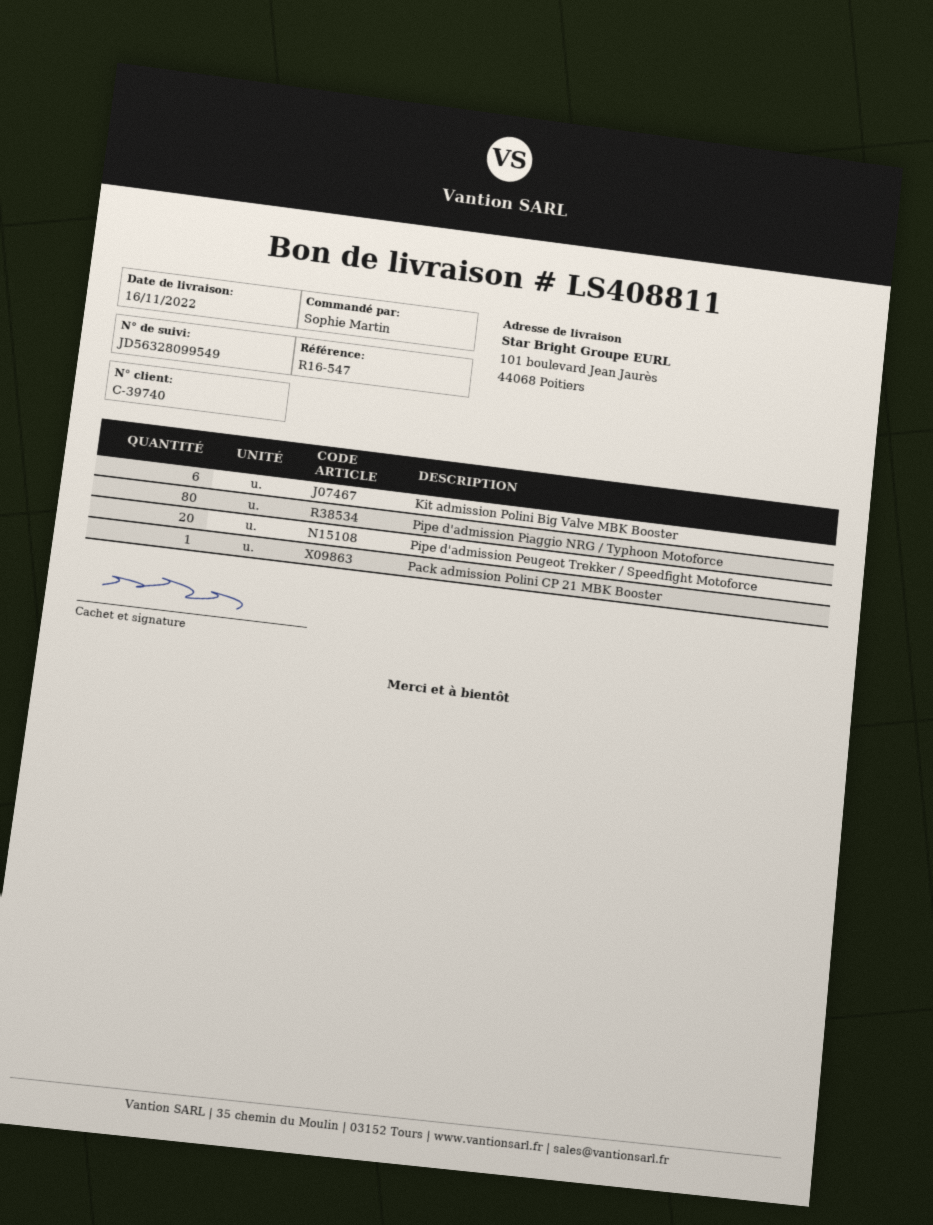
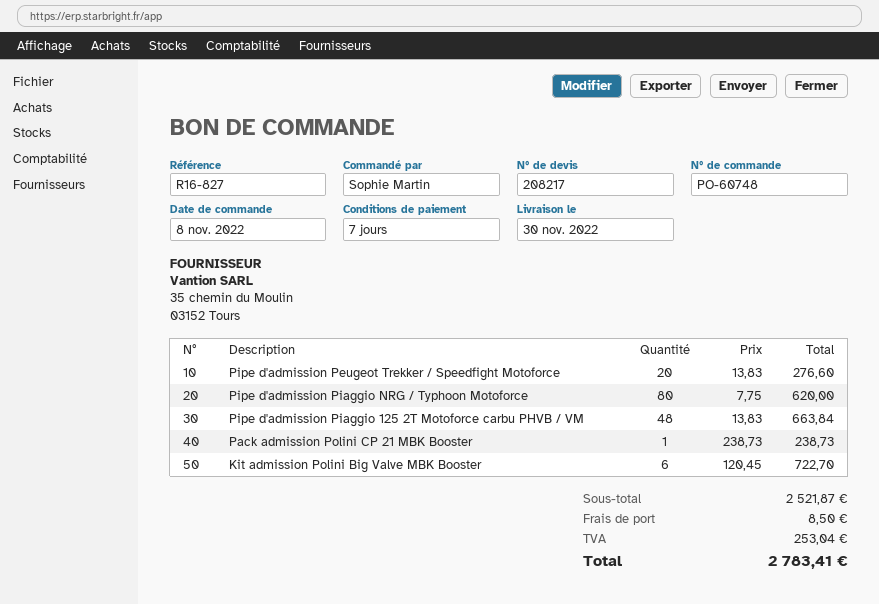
delivery date: 2022-11-16 -> 2022-11-30
reference: R16-547 -> R16-827
Pipe d'admission Piaggio 125 2T Motoforce carbu PHVB / VM: none -> 48

